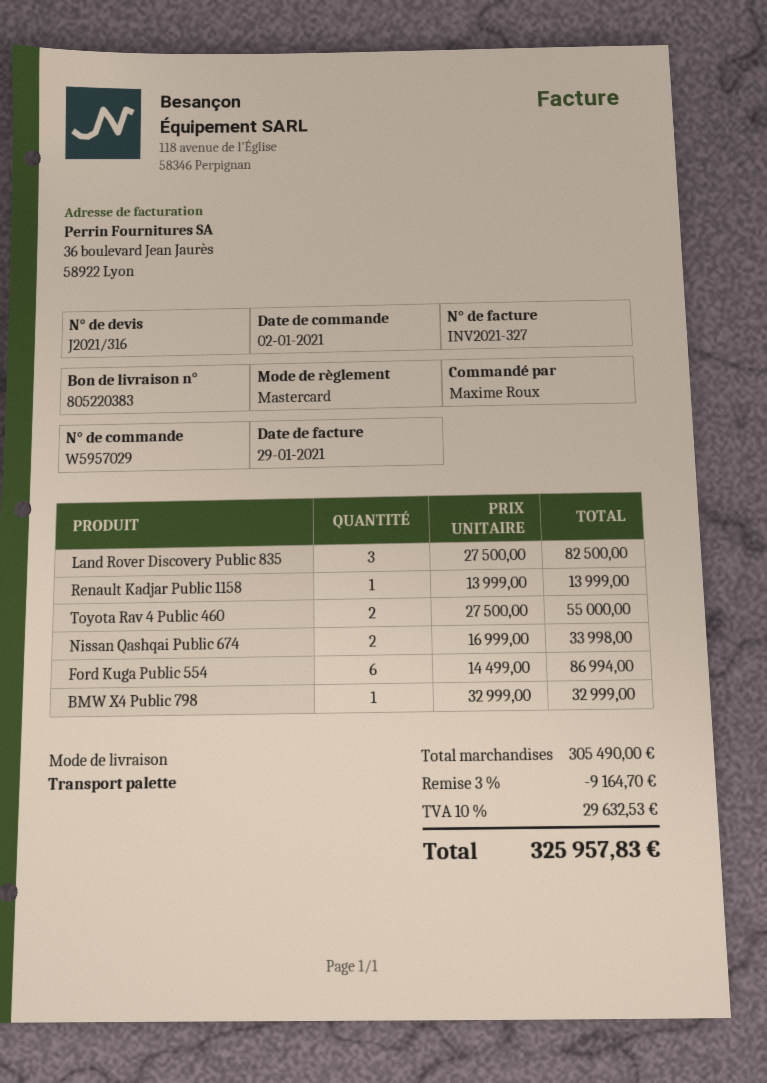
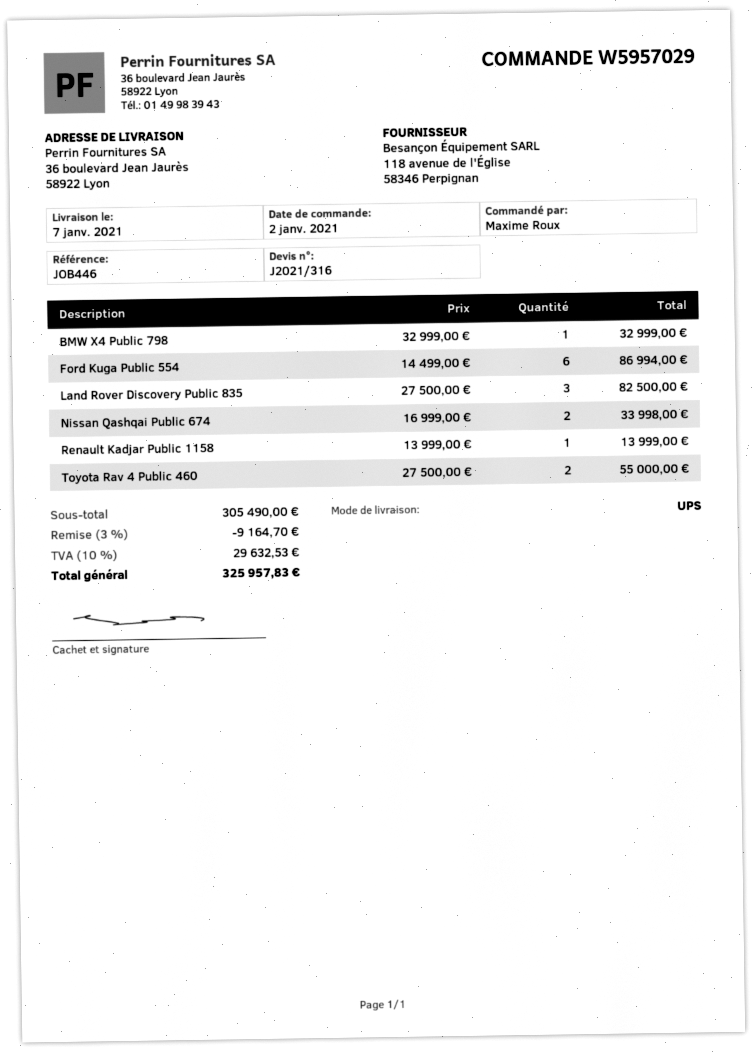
shipping method: pallet freight -> UPS

